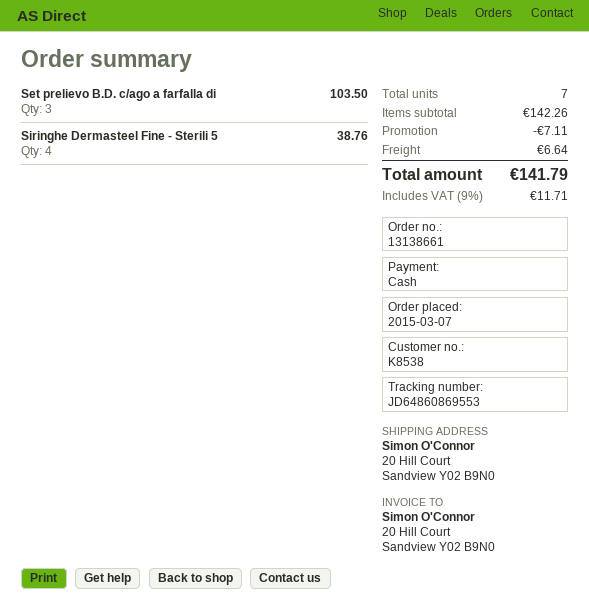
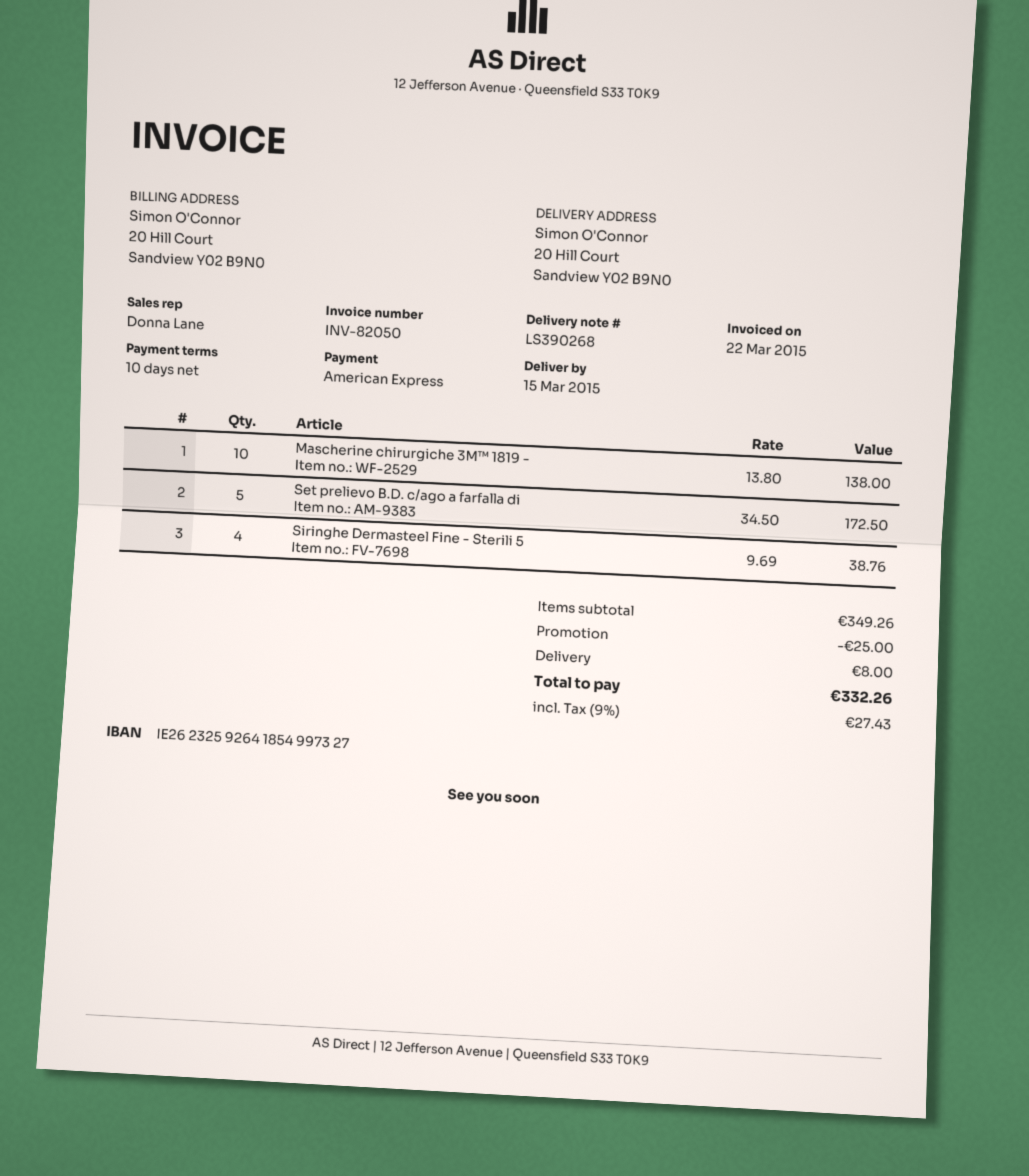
payment method: cash -> American Express
Set prelievo B.D. c/ago a farfalla di: 3 for 103.50 -> 5 for 172.50
Mascherine chirurgiche 3M™ 1819 -: none -> 10 for 138.00
subtotal: 142.26 -> 349.26
discount: 7.11 -> 25.00
shipping: 6.64 -> 8.00
tax: 9% = 11.71 -> 9% = 27.43
total: 141.79 -> 332.26

